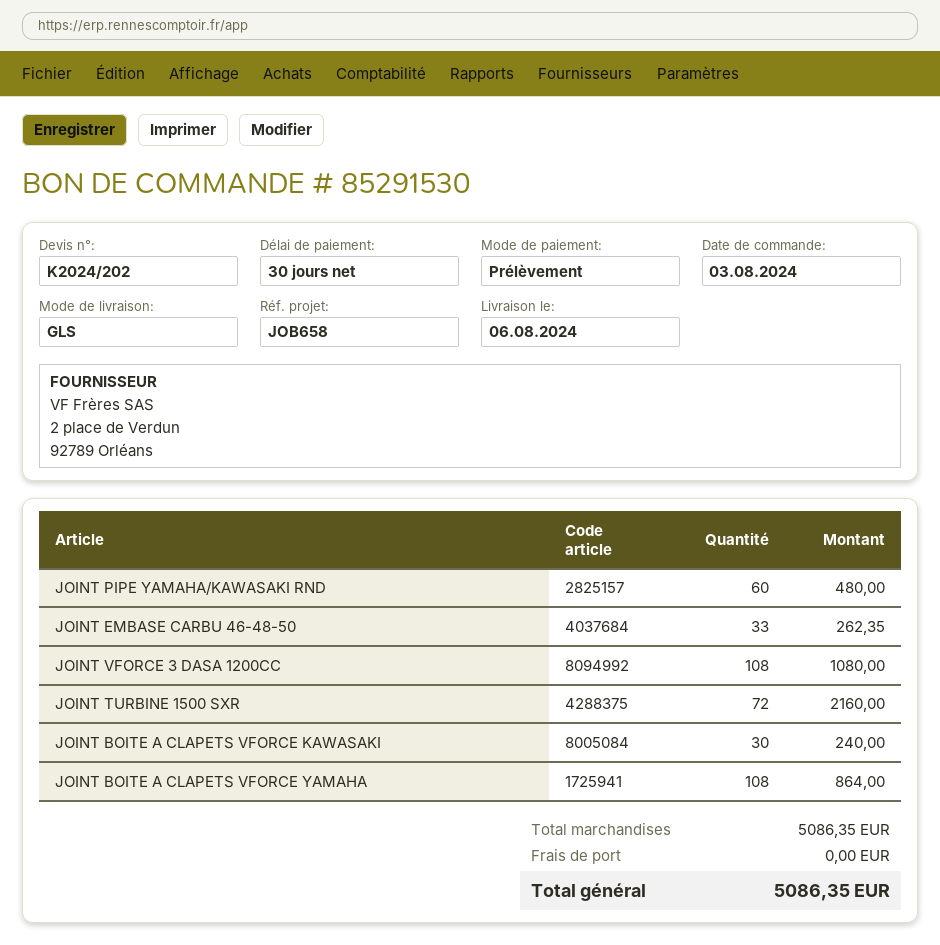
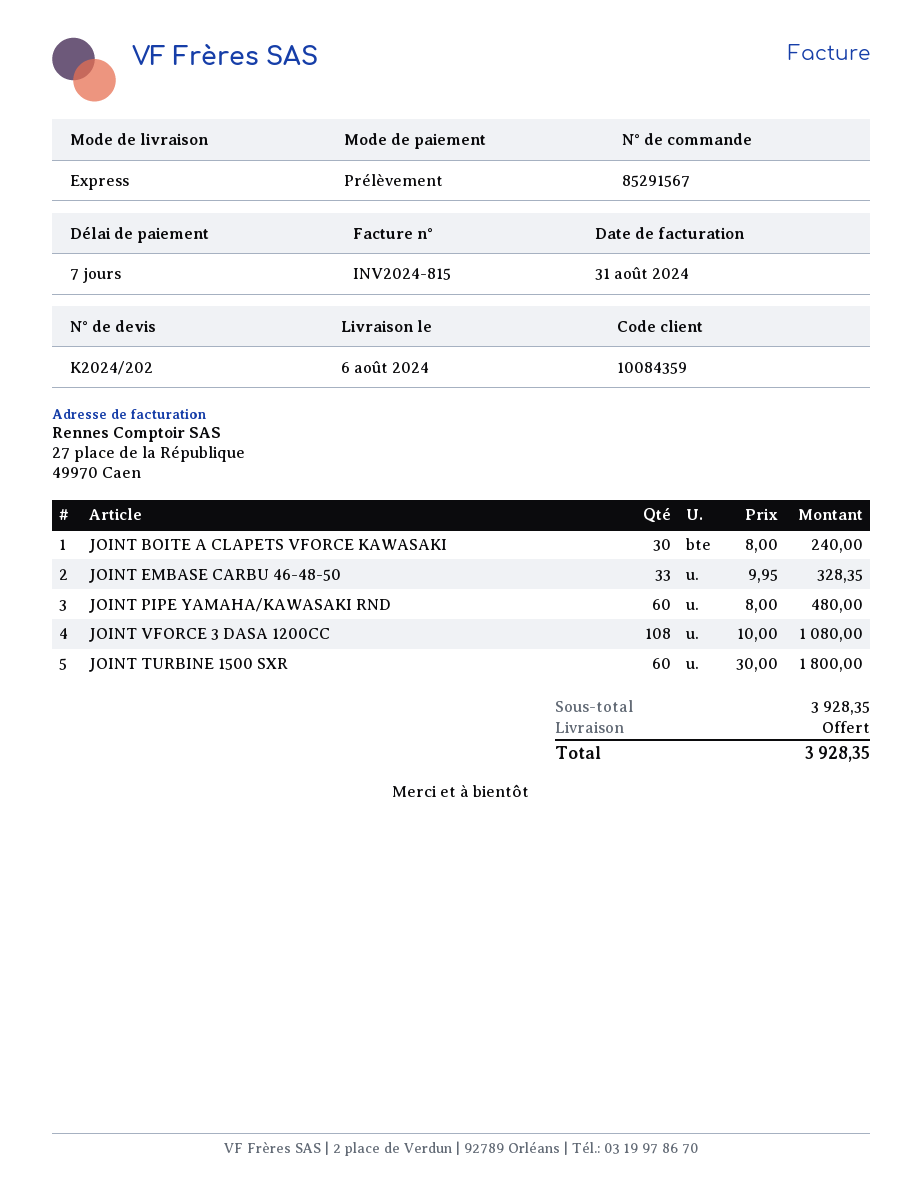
order number: 85291530 -> 85291567
payment terms: 30 days -> 7 days
shipping method: GLS -> express
JOINT EMBASE CARBU 46-48-50: 33 for 262.35 -> 33 for 328.35
JOINT TURBINE 1500 SXR: 72 for 2160.00 -> 60 for 1800.00
JOINT BOITE A CLAPETS VFORCE YAMAHA: 108 for 864.00 -> none
subtotal: 5086.35 -> 3928.35
total: 5086.35 -> 3928.35

